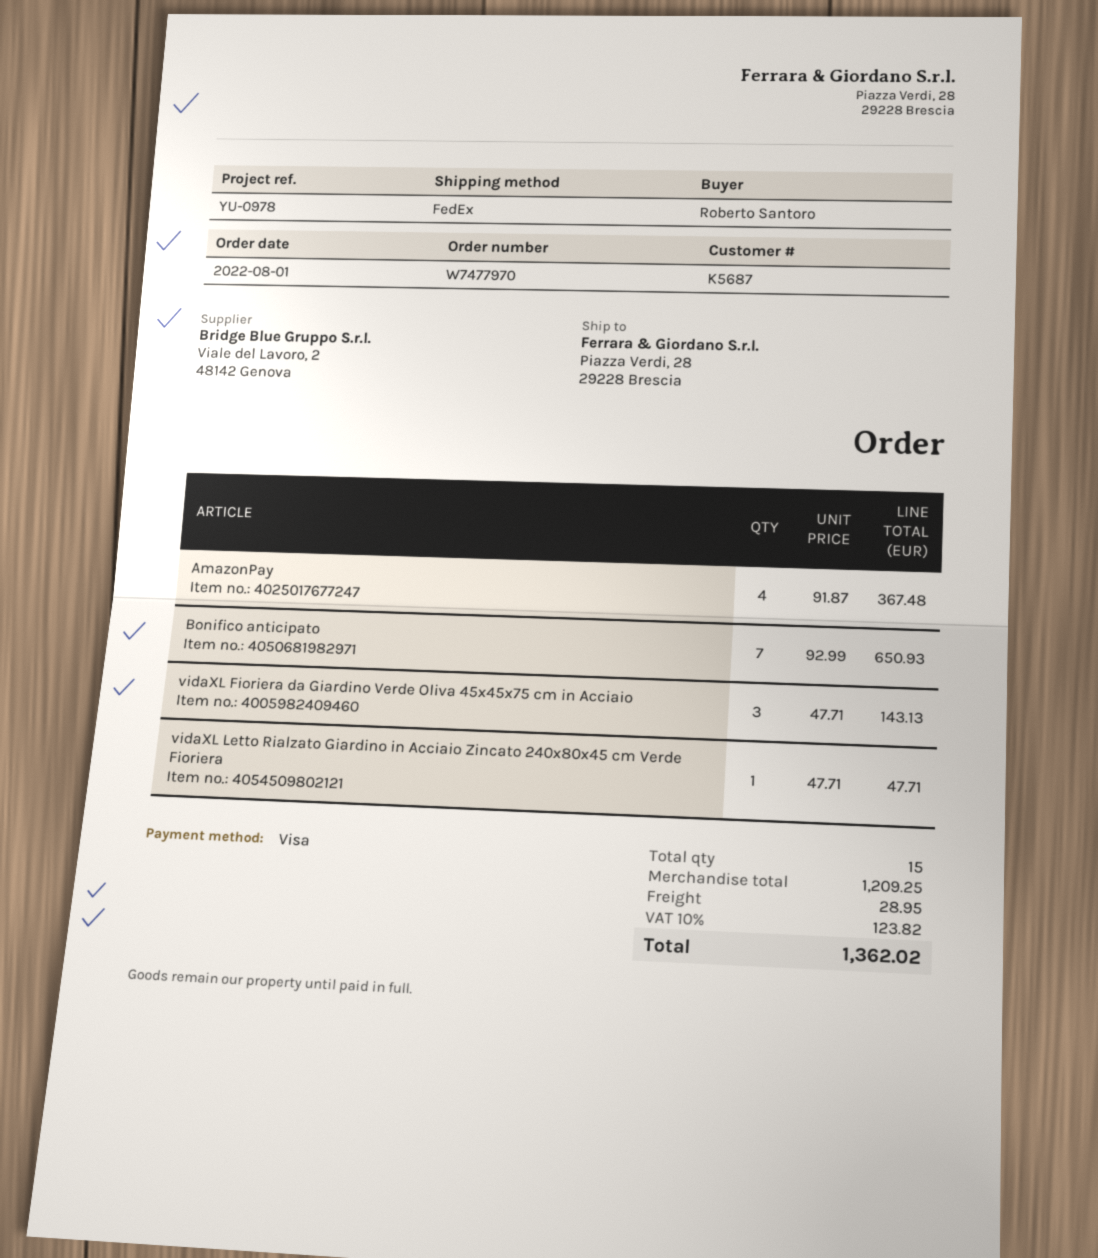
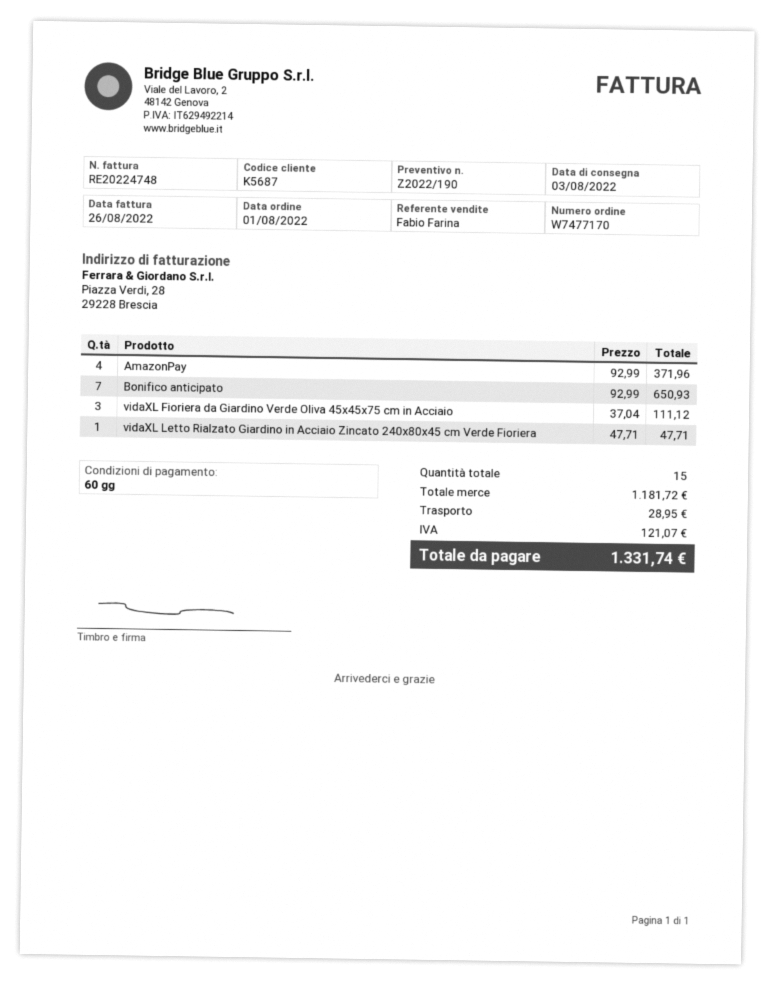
order number: W7477970 -> W7477170
AmazonPay: 4 x 91.87 = 367.48 -> 4 x 92.99 = 371.96
vidaXL Fioriera da Giardino Verde Oliva 45x45x75 cm in Acciaio: 3 x 47.71 = 143.13 -> 3 x 37.04 = 111.12
subtotal: 1209.25 -> 1181.72
tax: 123.82 -> 121.07
total: 1362.02 -> 1331.74

